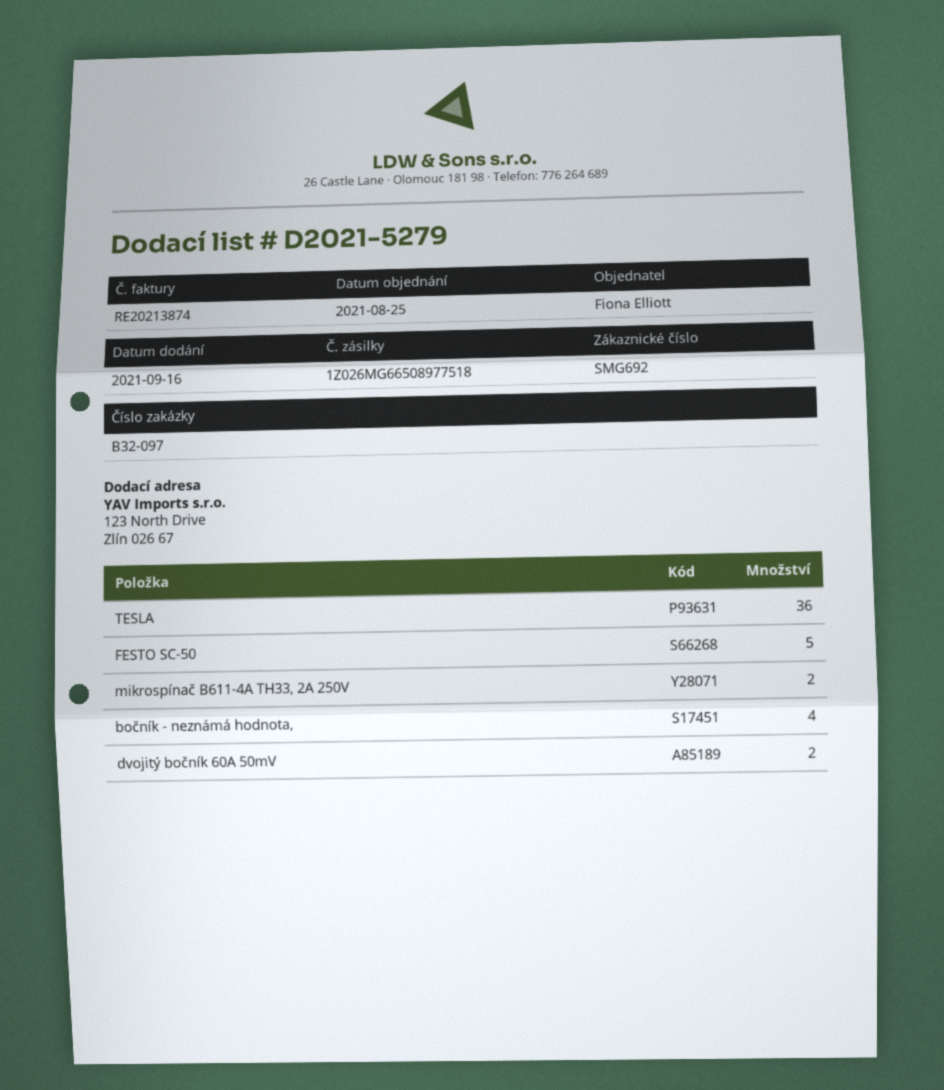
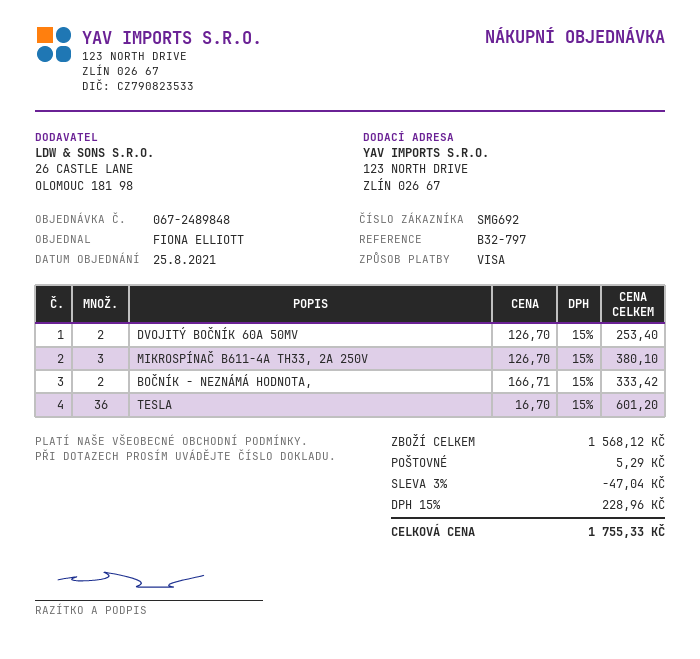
reference: B32-097 -> B32-797
FESTO SC-50: 5 -> none
mikrospínač B611-4A TH33, 2A 250V: 2 -> 3
bočník - neznámá hodnota,: 4 -> 2

